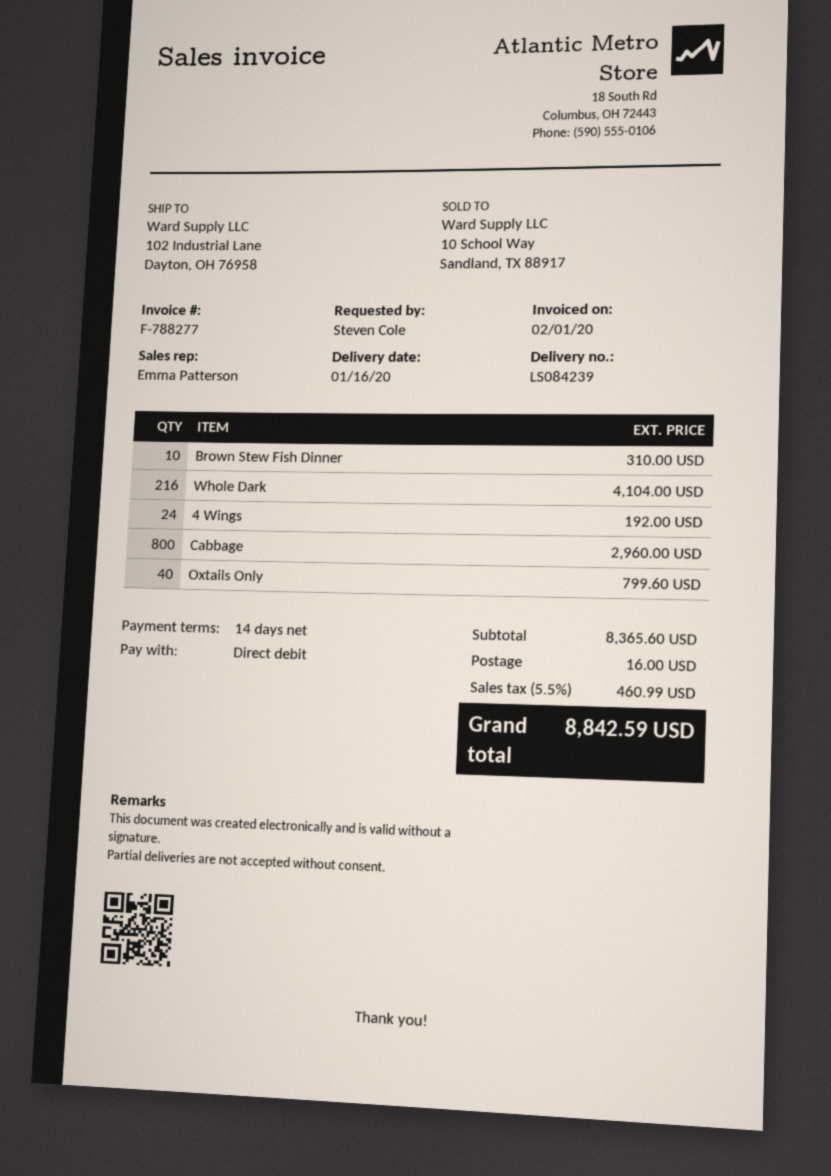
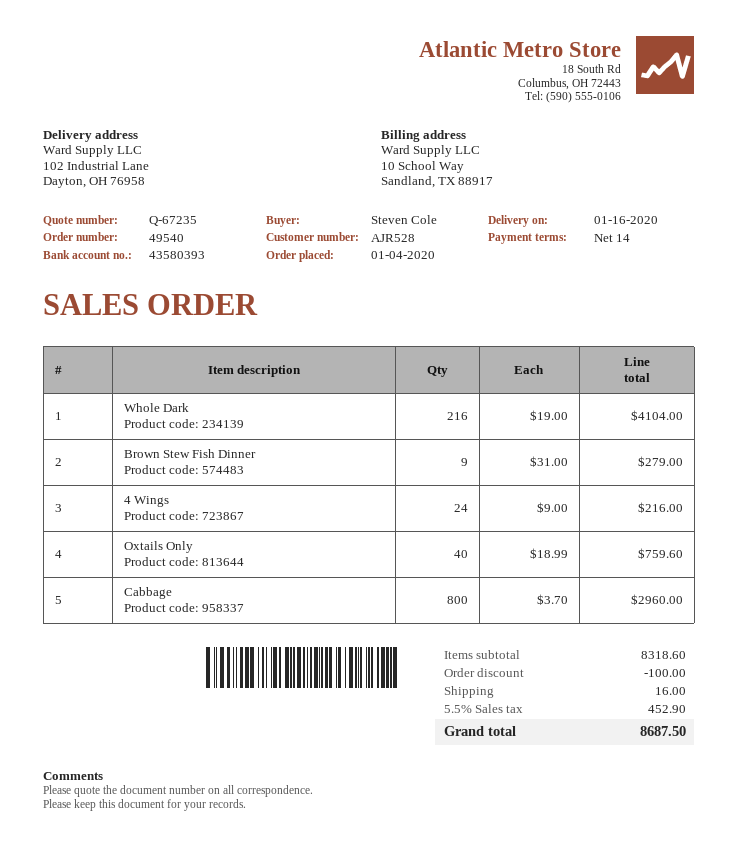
Brown Stew Fish Dinner: 10 for 310.00 -> 9 for 279.00
4 Wings: 24 for 192.00 -> 24 for 216.00
Oxtails Only: 40 for 799.60 -> 40 for 759.60
subtotal: 8365.60 -> 8318.60
discount: none -> 100.00
tax: 5.5% = 460.99 -> 5.5% = 452.90
total: 8842.59 -> 8687.50

